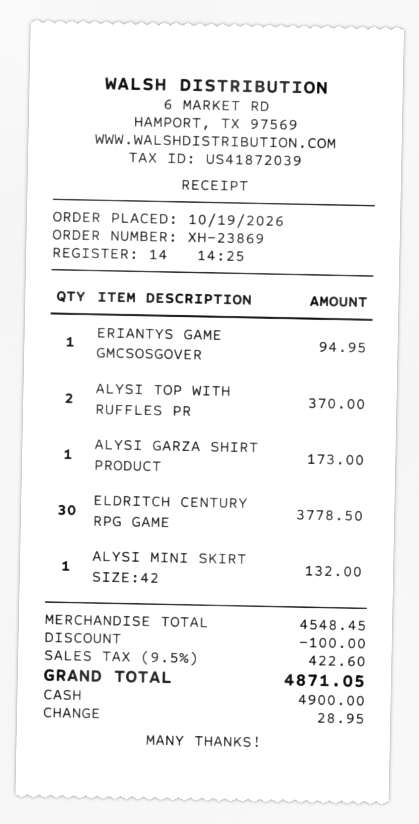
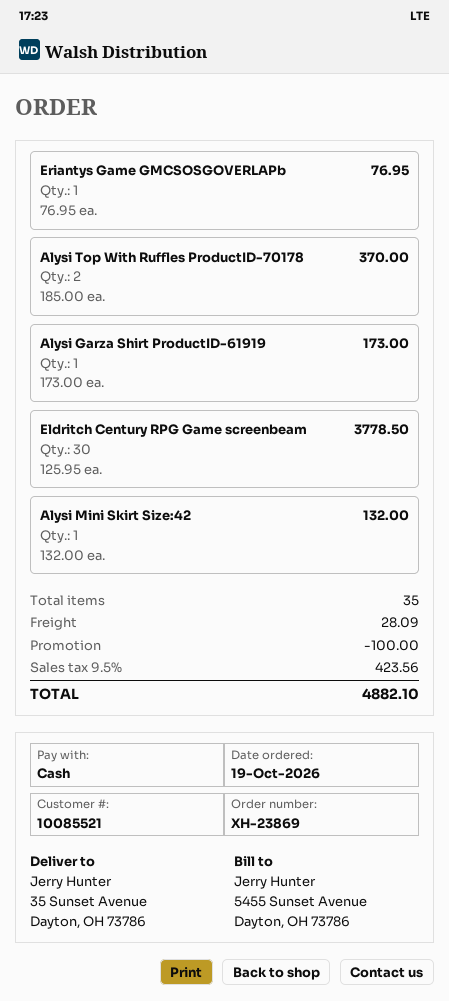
ERIANTYS GAME GMCSOSGOVER: 1 for 94.95 -> 1 for 76.95
shipping: none -> 28.09
tax: 9.5% = 422.60 -> 9.5% = 423.56
total: 4871.05 -> 4882.10

